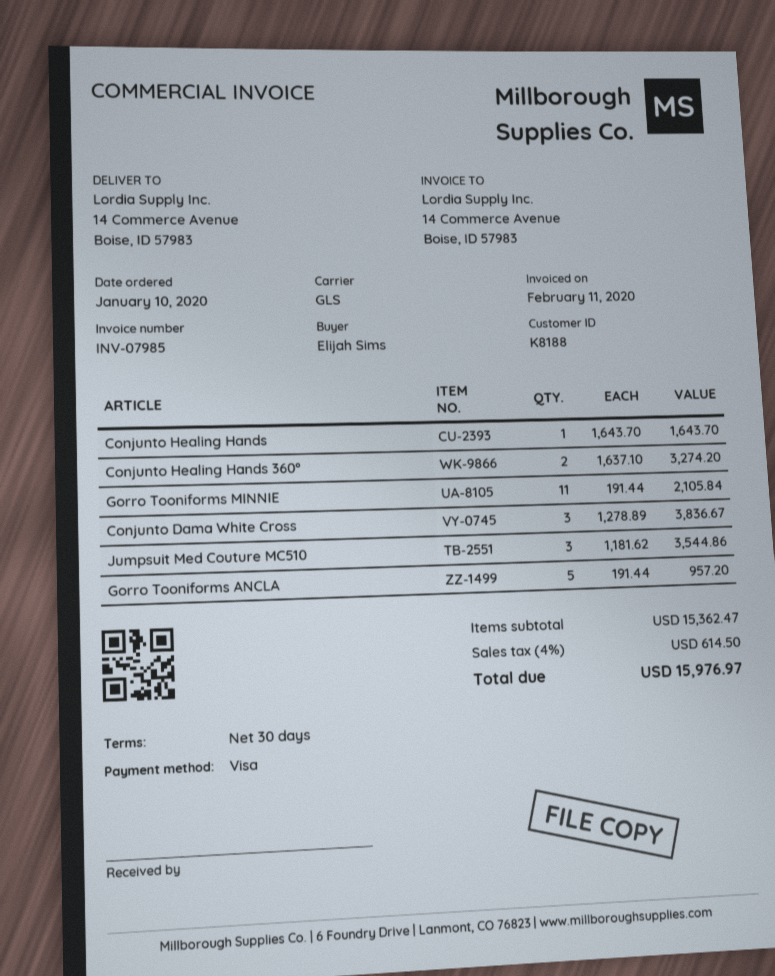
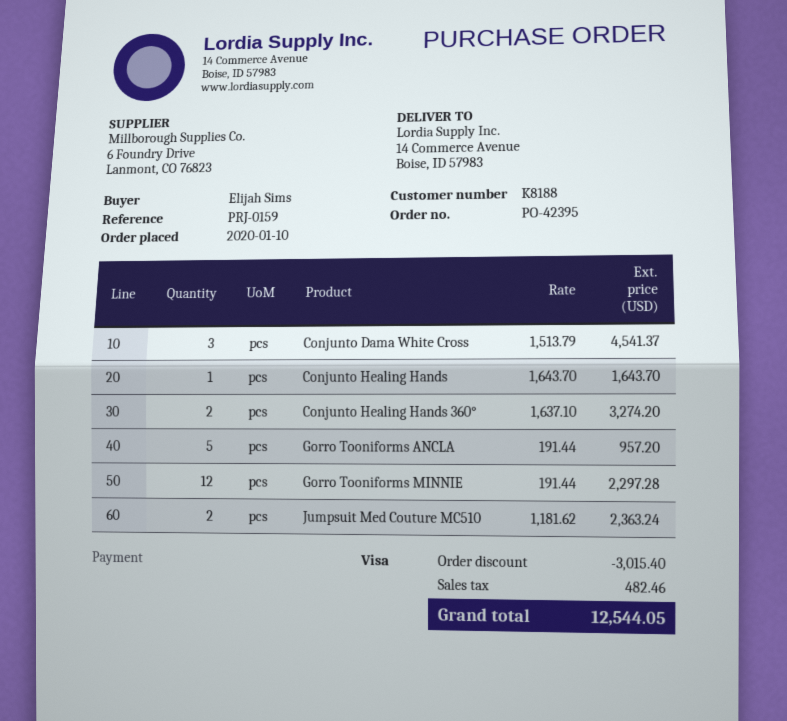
Gorro Tooniforms MINNIE: 11 x 191.44 = 2105.84 -> 12 x 191.44 = 2297.28
Conjunto Dama White Cross: 3 x 1278.89 = 3836.67 -> 3 x 1513.79 = 4541.37
Jumpsuit Med Couture MC510: 3 x 1181.62 = 3544.86 -> 2 x 1181.62 = 2363.24
discount: none -> 3015.40
tax: 614.50 -> 482.46
total: 15976.97 -> 12544.05

